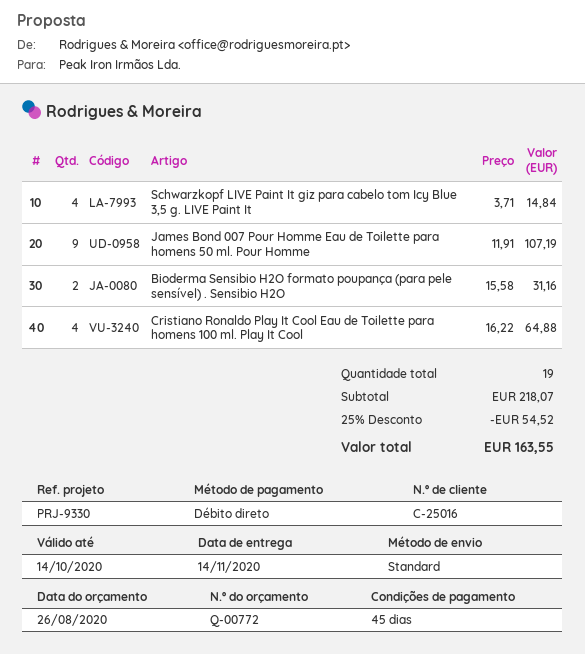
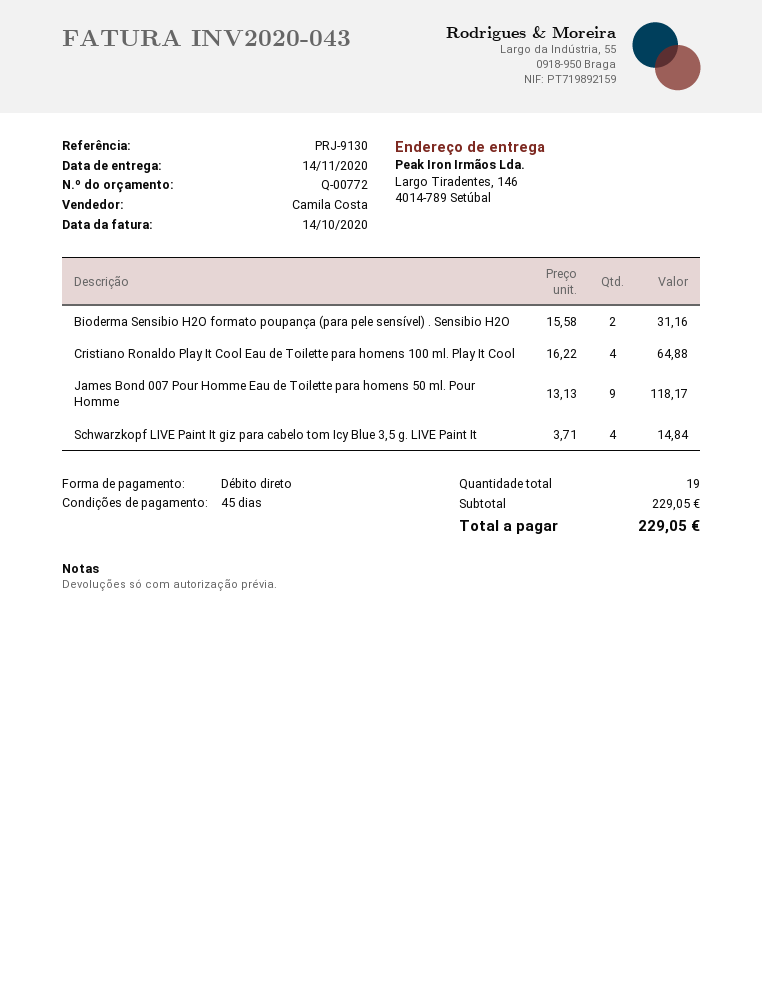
reference: PRJ-9330 -> PRJ-9130
James Bond 007 Pour Homme Eau de Toilette para homens 50 ml. Pour Homme: 9 x 11.91 = 107.19 -> 9 x 13.13 = 118.17
subtotal: 218.07 -> 229.05
discount: 25% = 54.52 -> none
total: 163.55 -> 229.05

